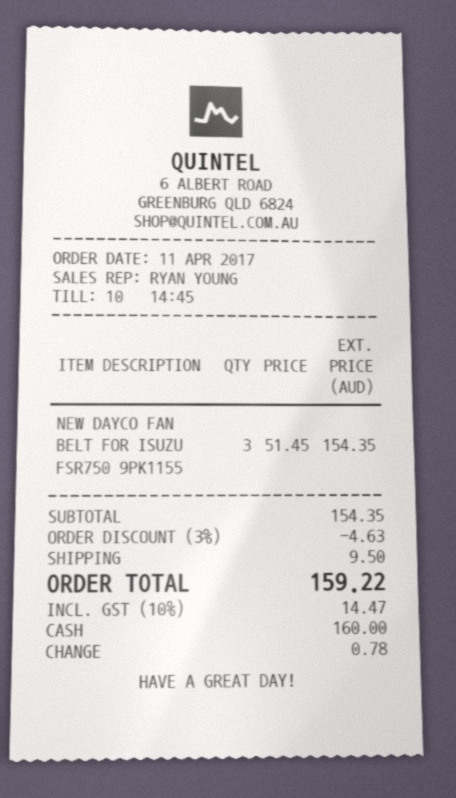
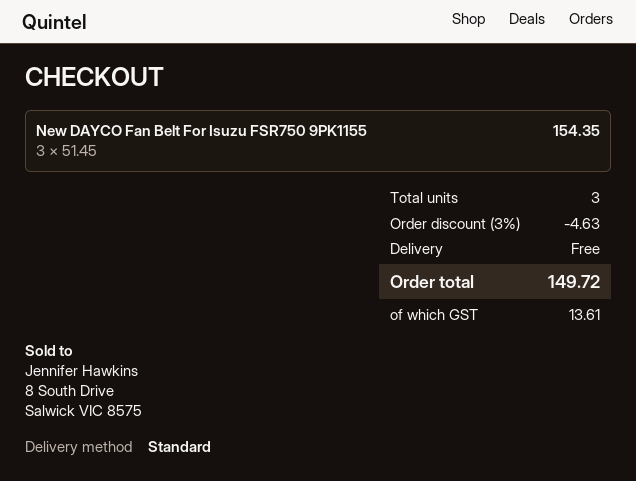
shipping: 9.50 -> 0.00
tax: 14.47 -> 13.61
total: 159.22 -> 149.72

